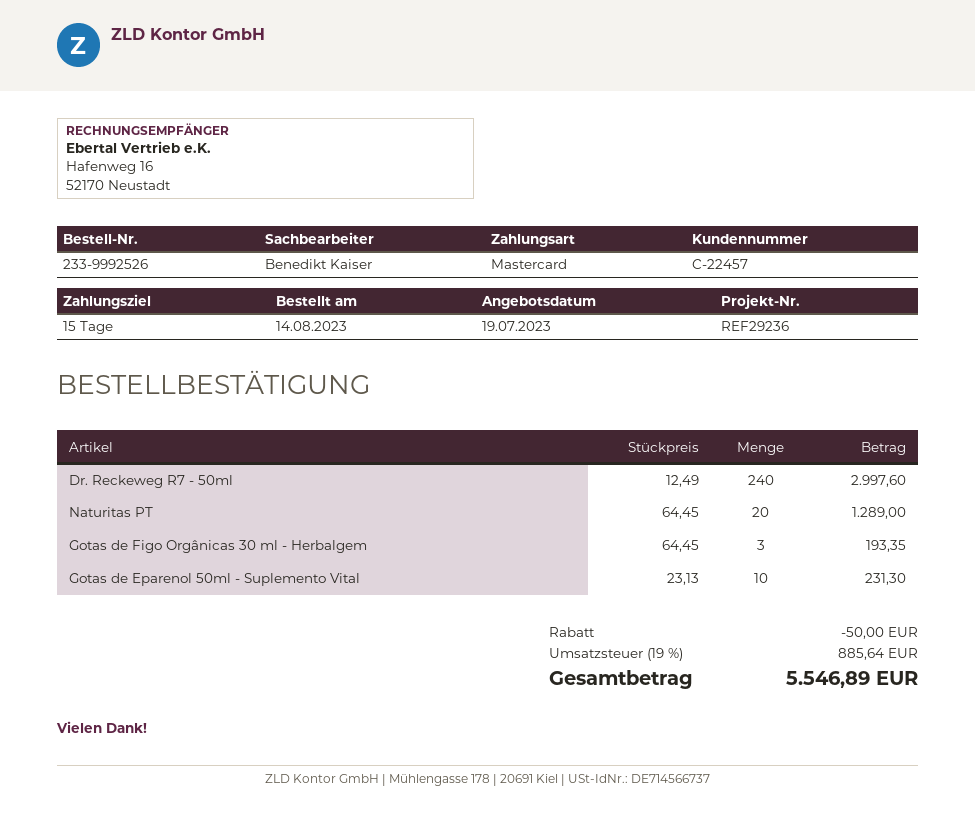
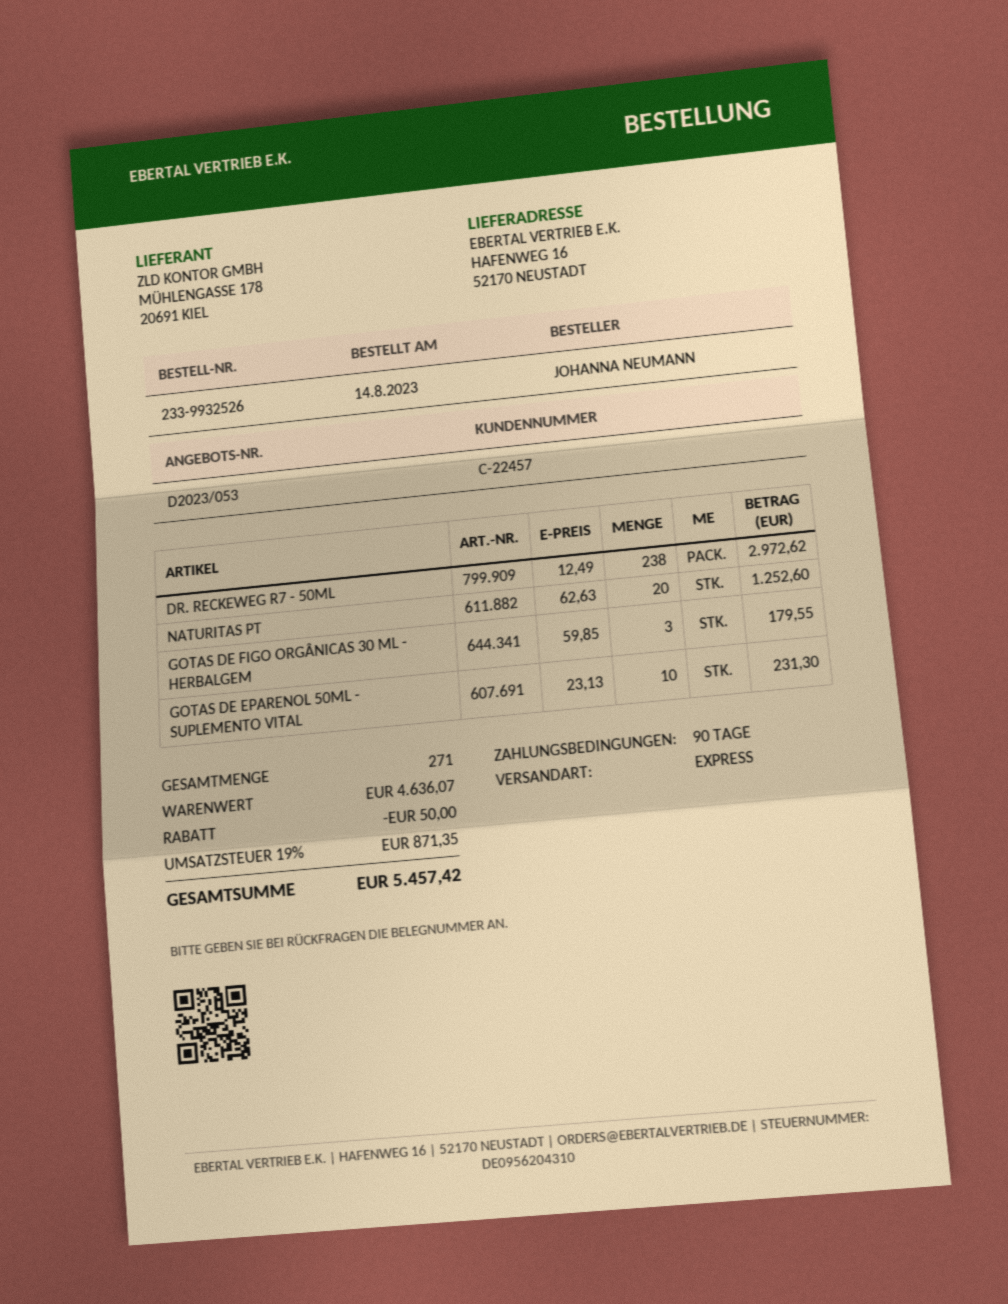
order number: 233-9992526 -> 233-9932526
payment terms: 15 days -> 90 days
Dr. Reckeweg R7 - 50ml: 240 x 12.49 = 2997.60 -> 238 x 12.49 = 2972.62
Naturitas PT: 20 x 64.45 = 1289.00 -> 20 x 62.63 = 1252.60
Gotas de Figo Orgânicas 30 ml - Herbalgem: 3 x 64.45 = 193.35 -> 3 x 59.85 = 179.55
tax: 19% = 885.64 -> 19% = 871.35
total: 5546.89 -> 5457.42

